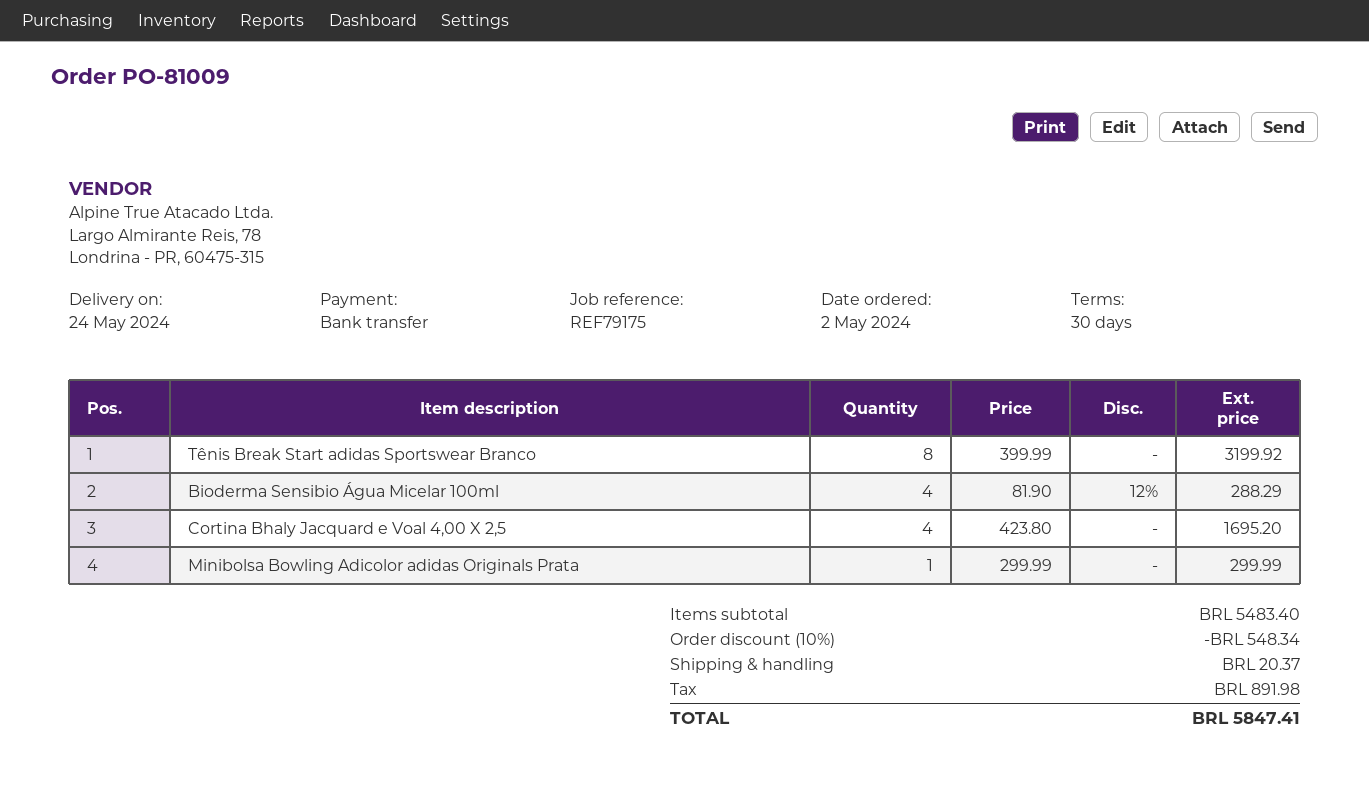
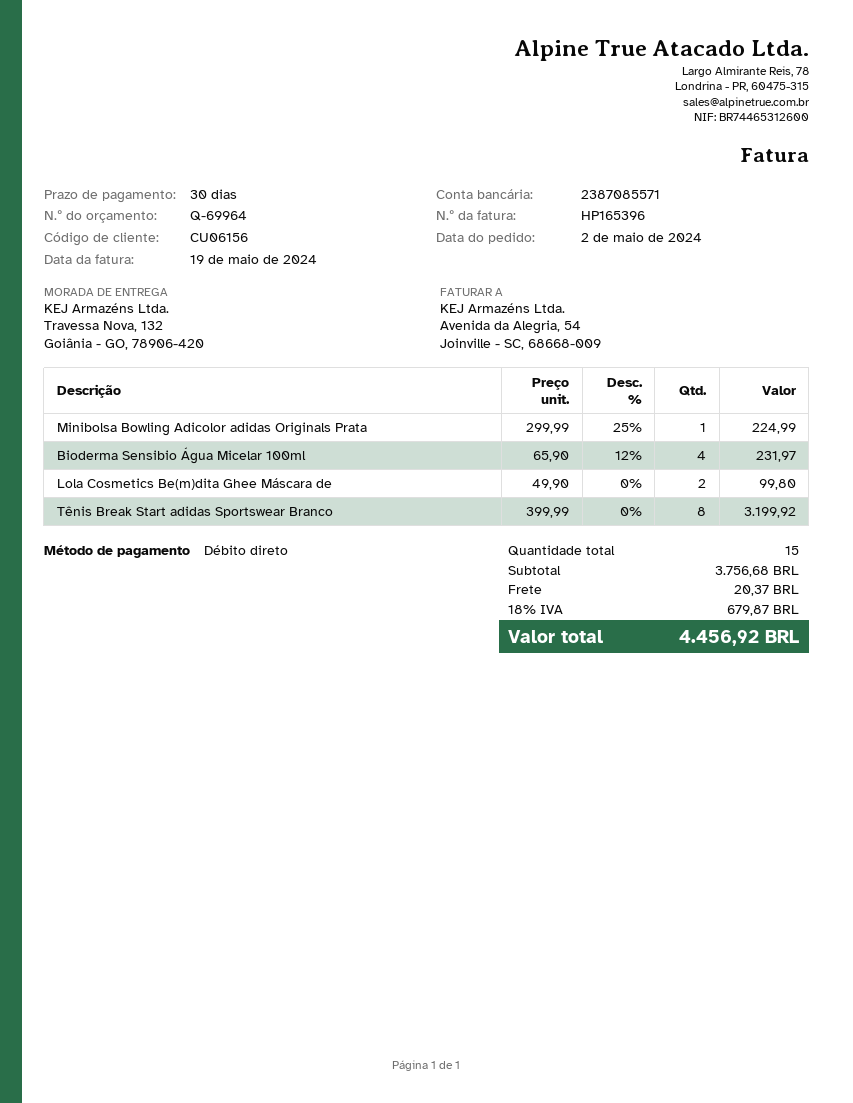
payment method: bank transfer -> direct debit
Bioderma Sensibio Água Micelar 100ml: 4 x 81.90 - 12% = 288.29 -> 4 x 65.90 - 12% = 231.97
Cortina Bhaly Jacquard e Voal 4,00 X 2,5: 4 x 423.80 = 1695.20 -> none
Minibolsa Bowling Adicolor adidas Originals Prata: 1 x 299.99 = 299.99 -> 1 x 299.99 - 25% = 224.99
Lola Cosmetics Be(m)dita Ghee Máscara de: none -> 2 x 49.90 = 99.80
subtotal: 5483.40 -> 3756.68
discount: 10% = 548.34 -> none
tax: 891.98 -> 679.87
total: 5847.41 -> 4456.92

